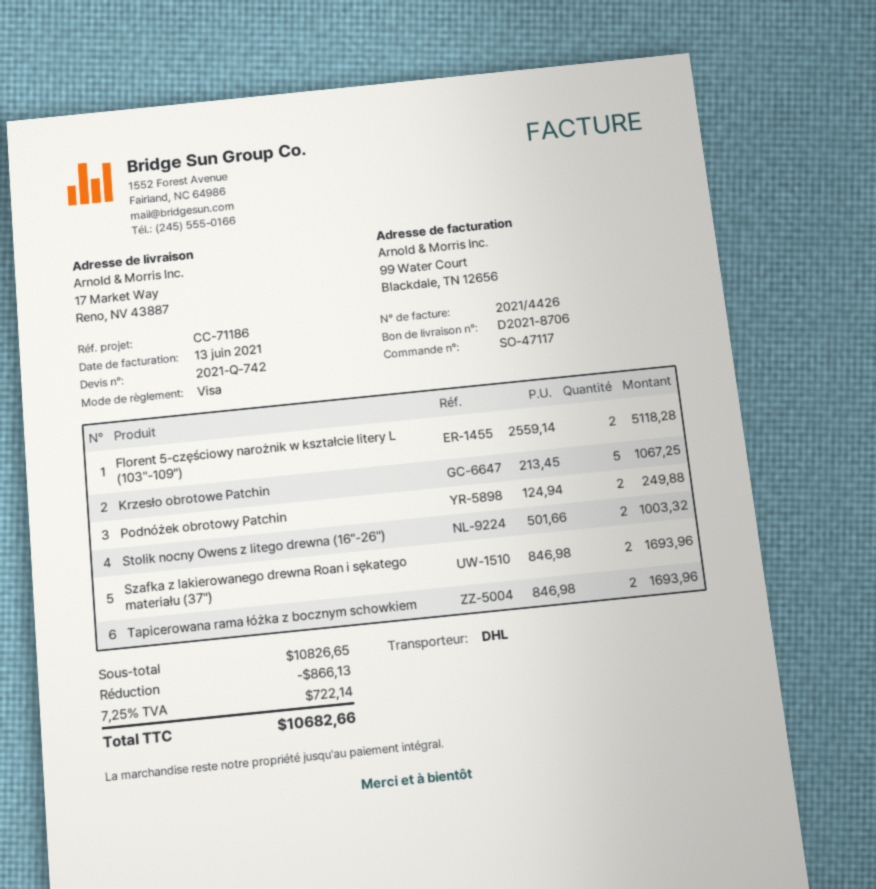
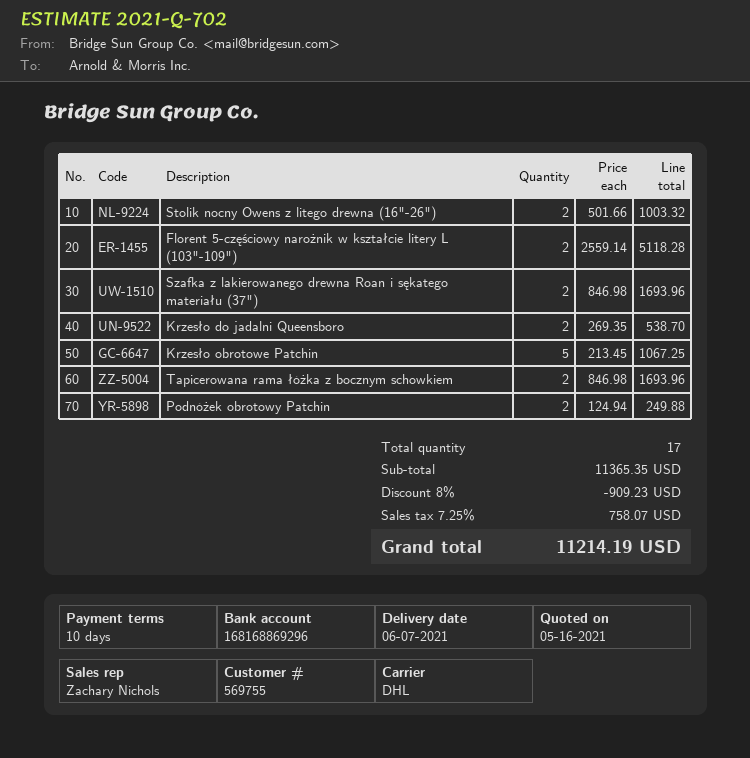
quote number: 2021-Q-742 -> 2021-Q-702
Krzesło do jadalni Queensboro: none -> 2 x 269.35 = 538.70
subtotal: 10826.65 -> 11365.35
discount: 866.13 -> 909.23
tax: 7.25% = 722.14 -> 7.25% = 758.07
total: 10682.66 -> 11214.19

